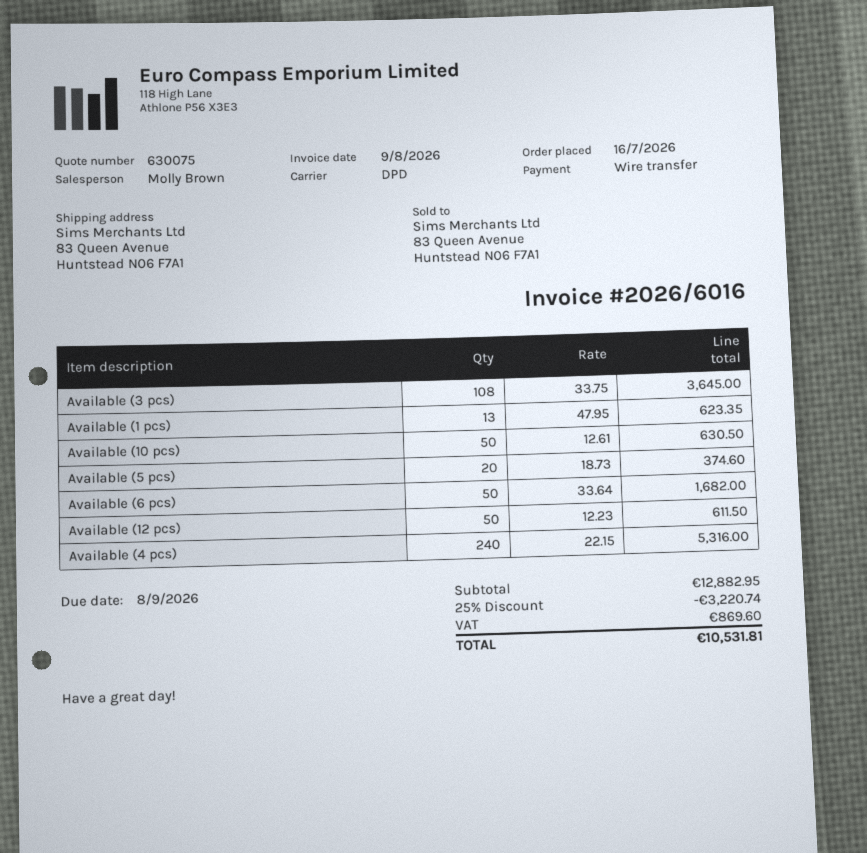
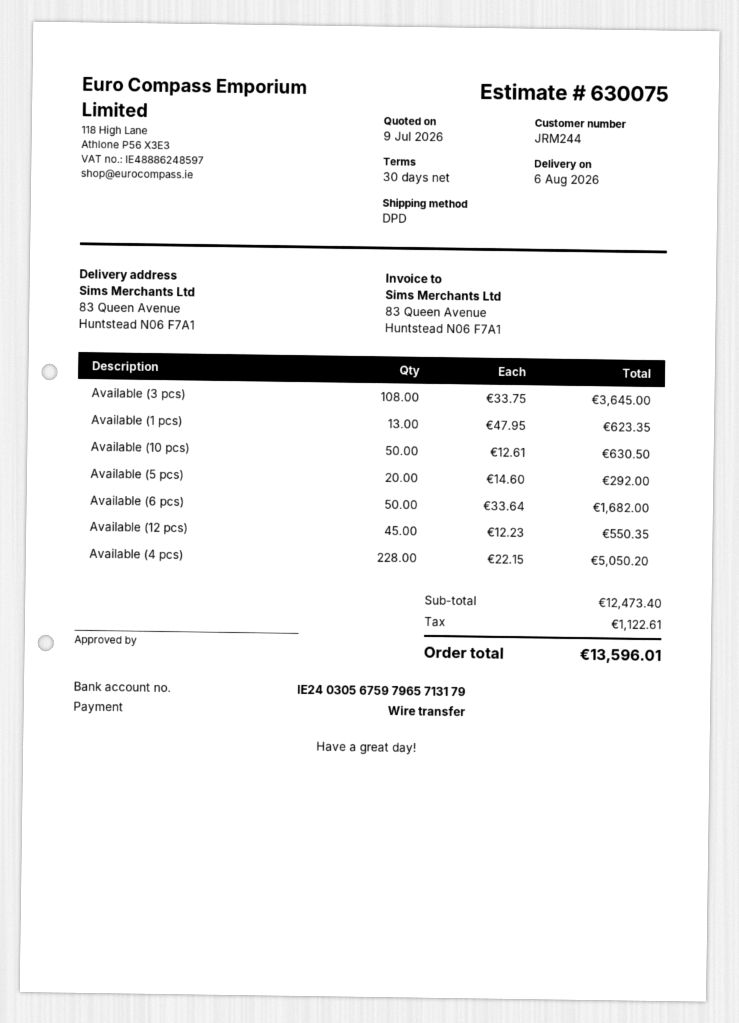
Available (5 pcs): 20 x 18.73 = 374.60 -> 20 x 14.60 = 292.00
Available (12 pcs): 50 x 12.23 = 611.50 -> 45 x 12.23 = 550.35
Available (4 pcs): 240 x 22.15 = 5316.00 -> 228 x 22.15 = 5050.20
subtotal: 12882.95 -> 12473.40
discount: 25% = 3220.74 -> none
tax: 869.60 -> 1122.61
total: 10531.81 -> 13596.01

